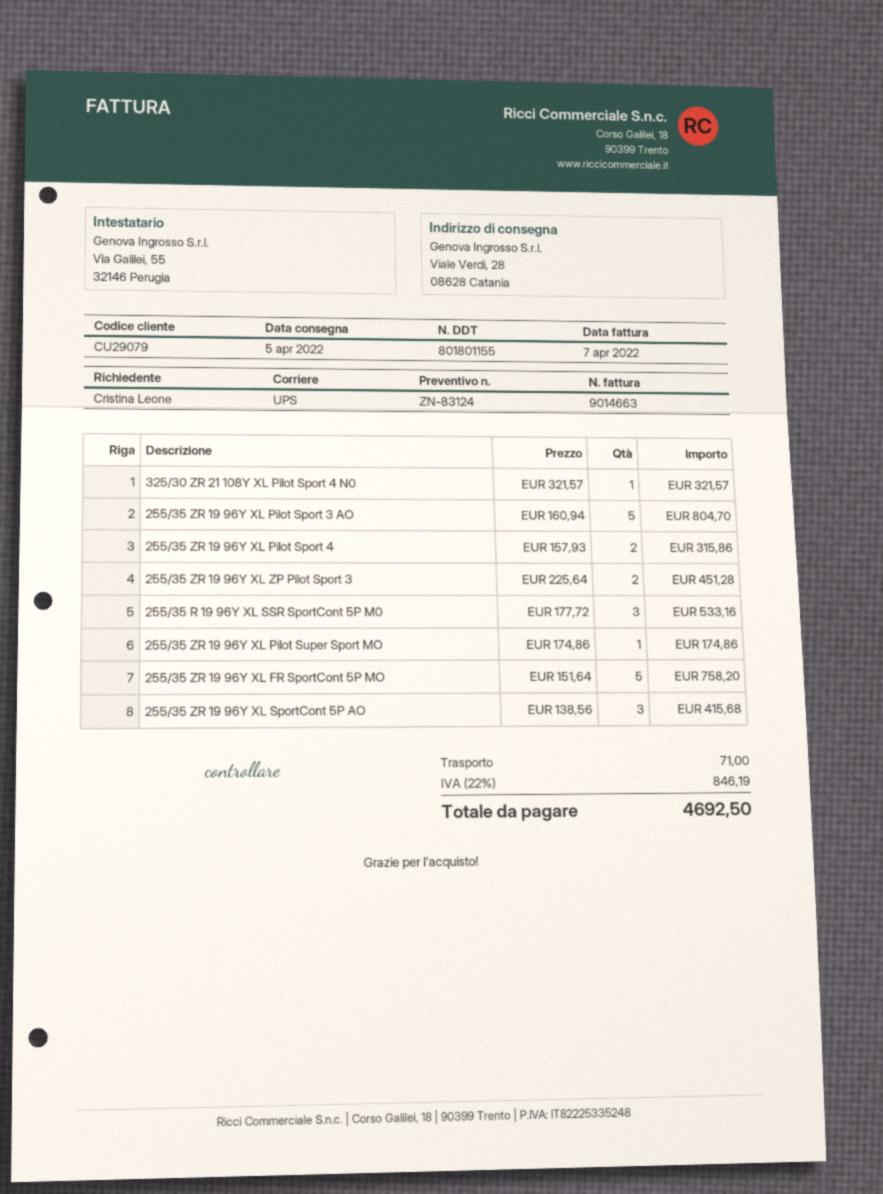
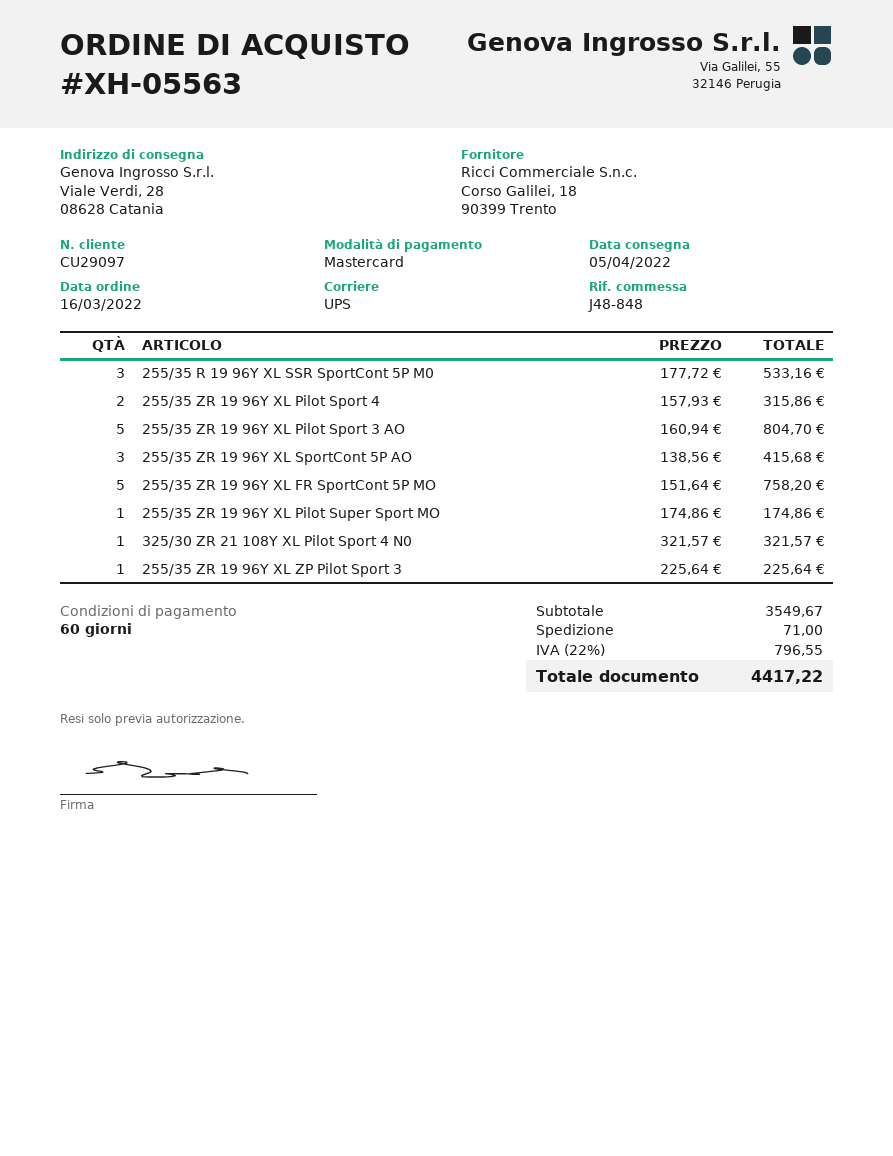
customer number: CU29079 -> CU29097
255/35 ZR 19 96Y XL ZP Pilot Sport 3: 2 x 225.64 = 451.28 -> 1 x 225.64 = 225.64
tax: 22% = 846.19 -> 22% = 796.55
total: 4692.50 -> 4417.22

